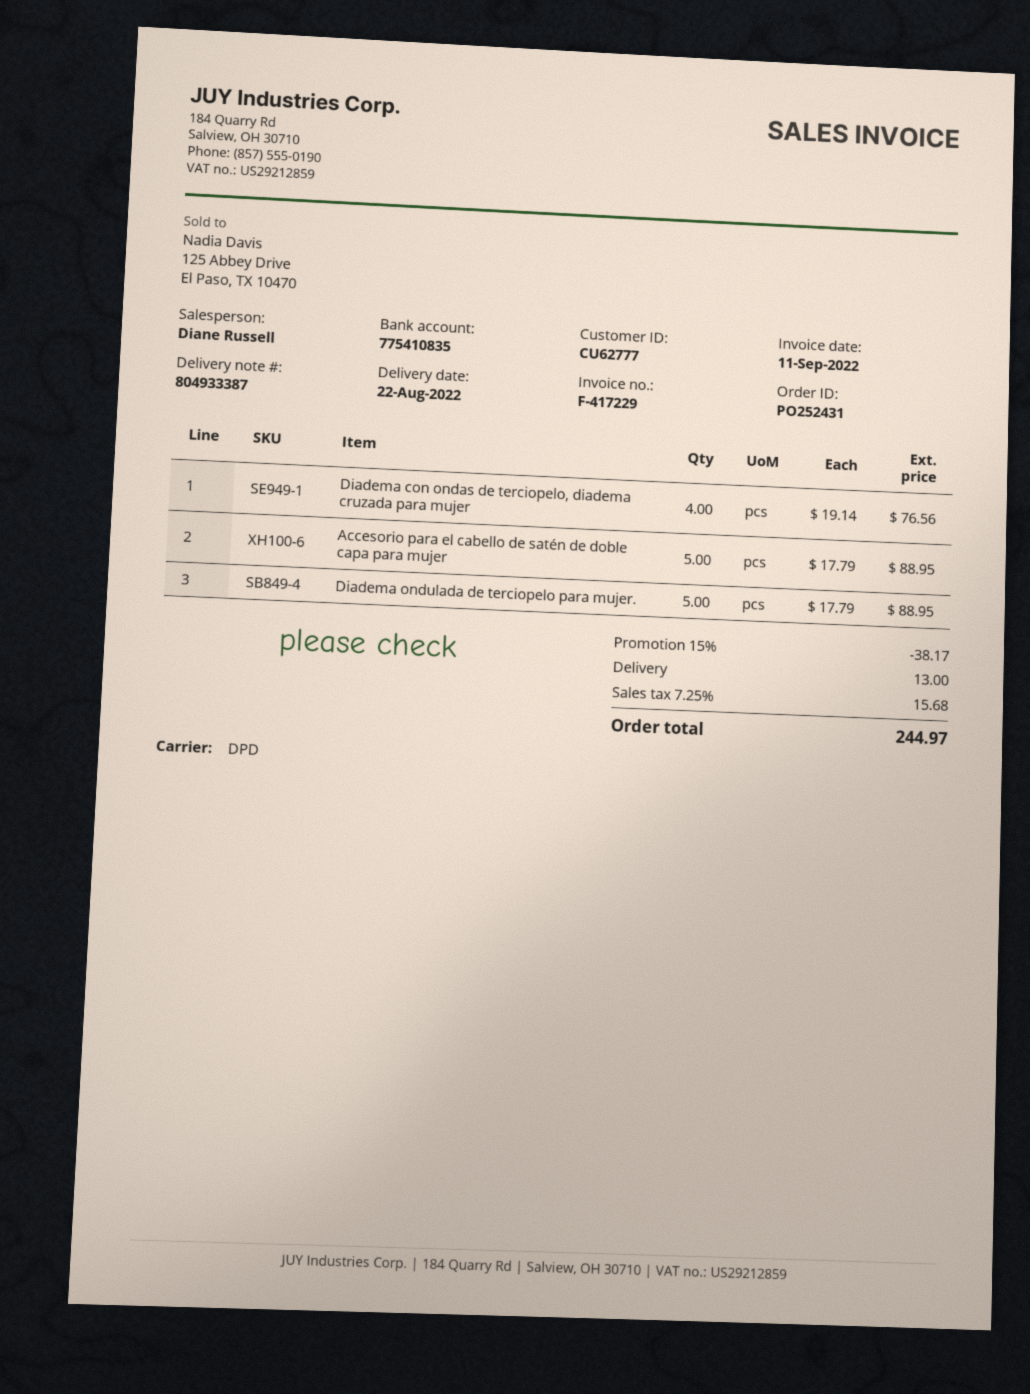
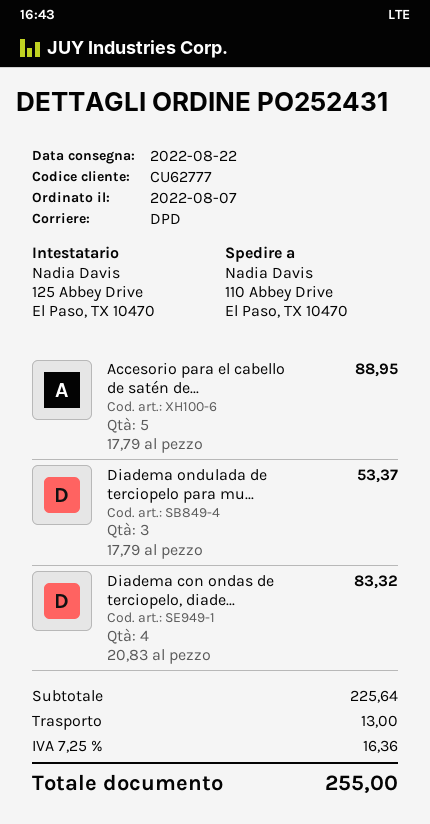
Diadema con ondas de terciopelo, diadema cruzada para mujer: 4 x 19.14 = 76.56 -> 4 x 20.83 = 83.32
Diadema ondulada de terciopelo para mujer.: 5 x 17.79 = 88.95 -> 3 x 17.79 = 53.37
discount: 15% = 38.17 -> none
tax: 7.25% = 15.68 -> 7.25% = 16.36
total: 244.97 -> 255.00

